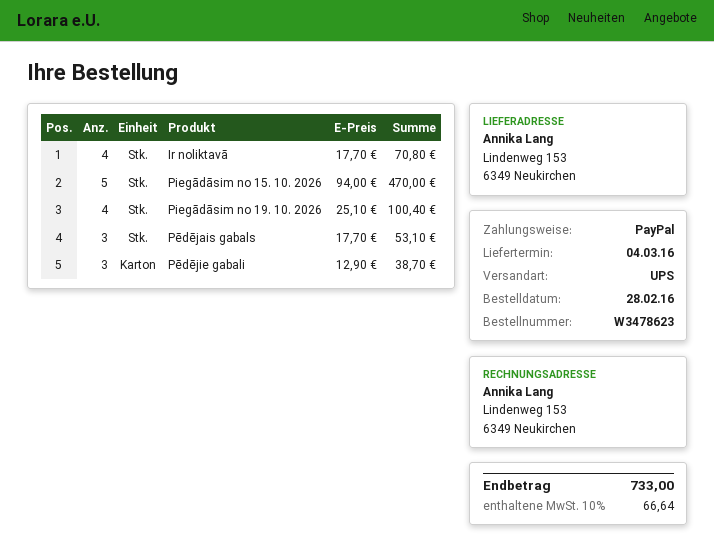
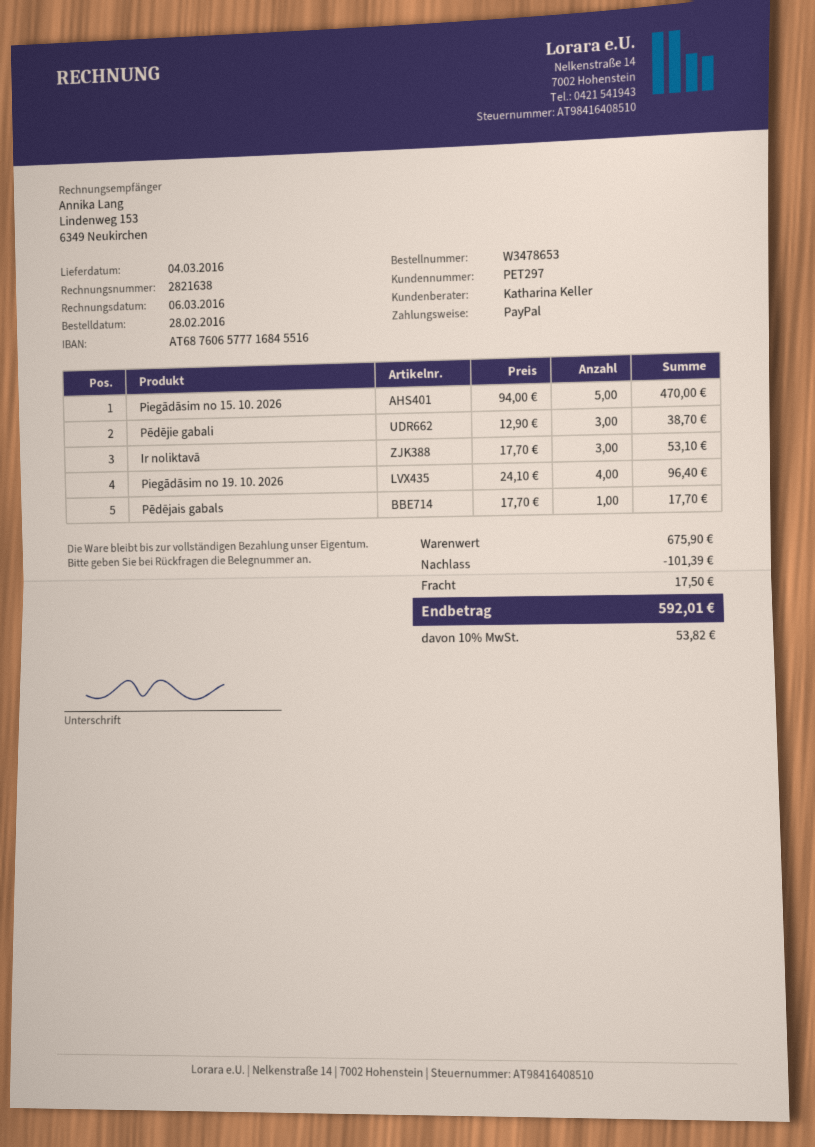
order number: W3478623 -> W3478653
Ir noliktavā: 4 x 17.70 = 70.80 -> 3 x 17.70 = 53.10
Piegādāsim no 19. 10. 2026: 4 x 25.10 = 100.40 -> 4 x 24.10 = 96.40
Pēdējais gabals: 3 x 17.70 = 53.10 -> 1 x 17.70 = 17.70
discount: none -> 101.39
shipping: none -> 17.50
tax: 10% = 66.64 -> 10% = 53.82
total: 733.00 -> 592.01

